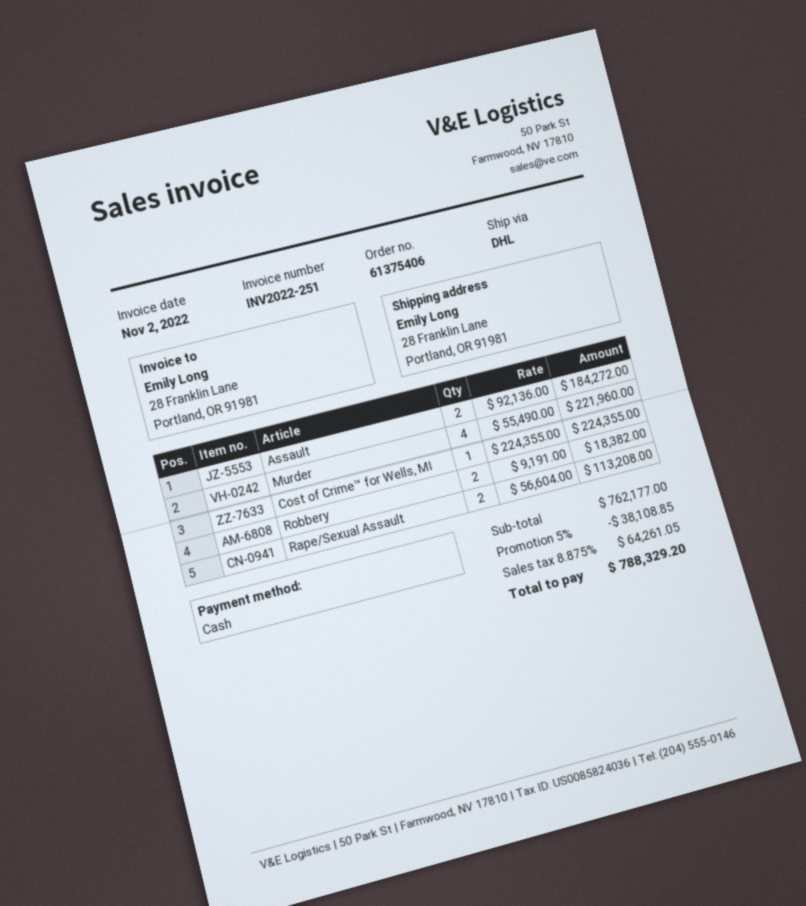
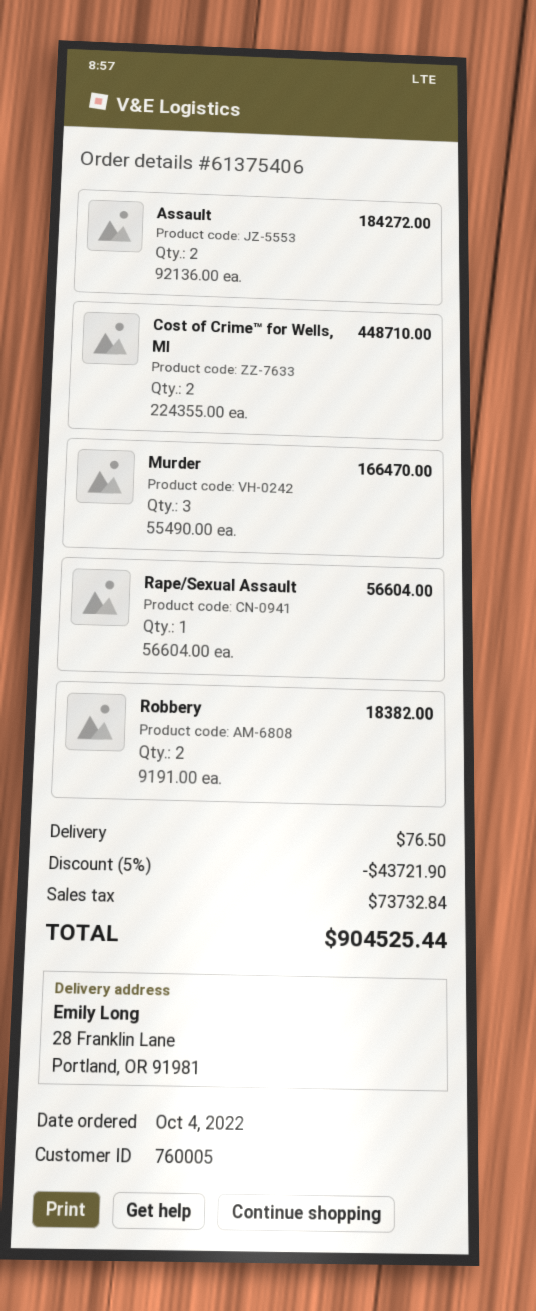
Murder: 4 x 55490.00 = 221960.00 -> 3 x 55490.00 = 166470.00
Cost of Crime™ for Wells, MI: 1 x 224355.00 = 224355.00 -> 2 x 224355.00 = 448710.00
Rape/Sexual Assault: 2 x 56604.00 = 113208.00 -> 1 x 56604.00 = 56604.00
discount: 5% = 38108.85 -> 5% = 43721.90
shipping: none -> 76.50
tax: 64261.05 -> 73732.84
total: 788329.20 -> 904525.44

